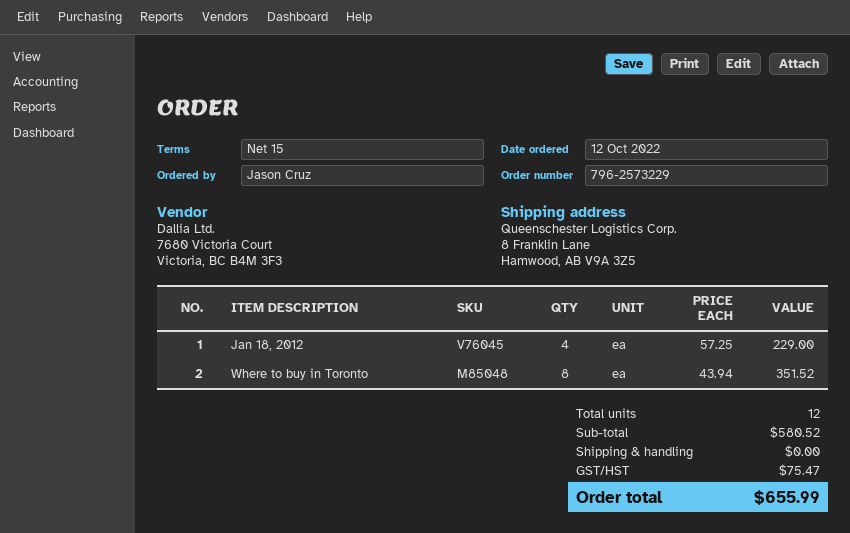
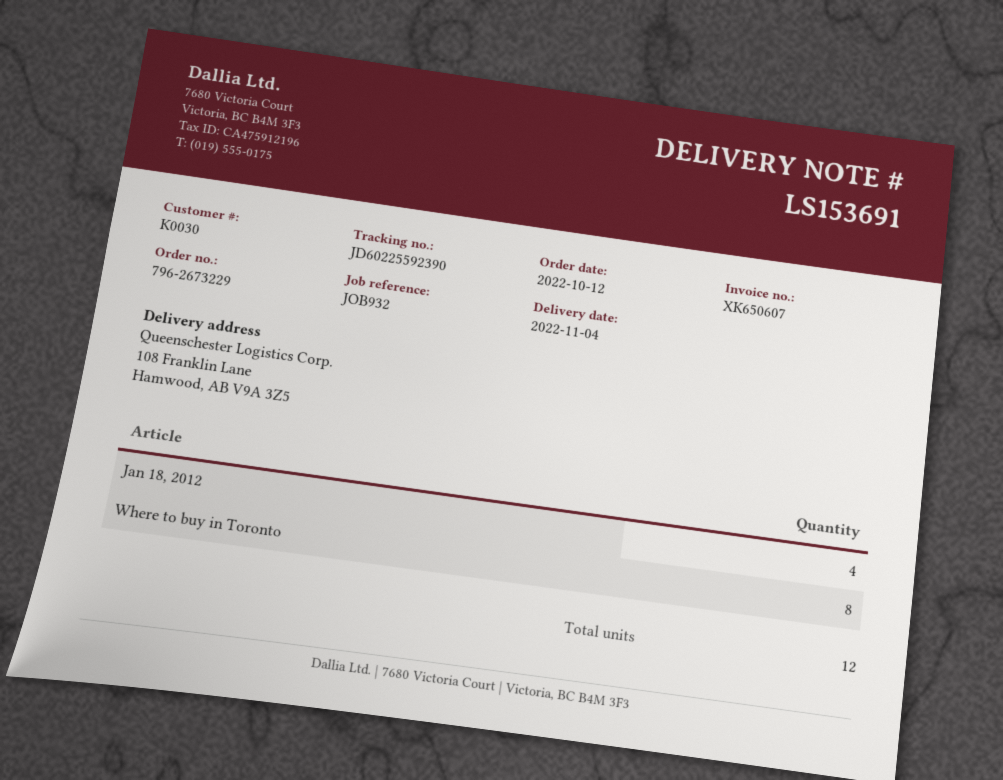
order number: 796-2573229 -> 796-2673229
ship to: 8 Franklin Lane, Hamwood, AB V9A 3Z5 -> 108 Franklin Lane, Hamwood, AB V9A 3Z5

